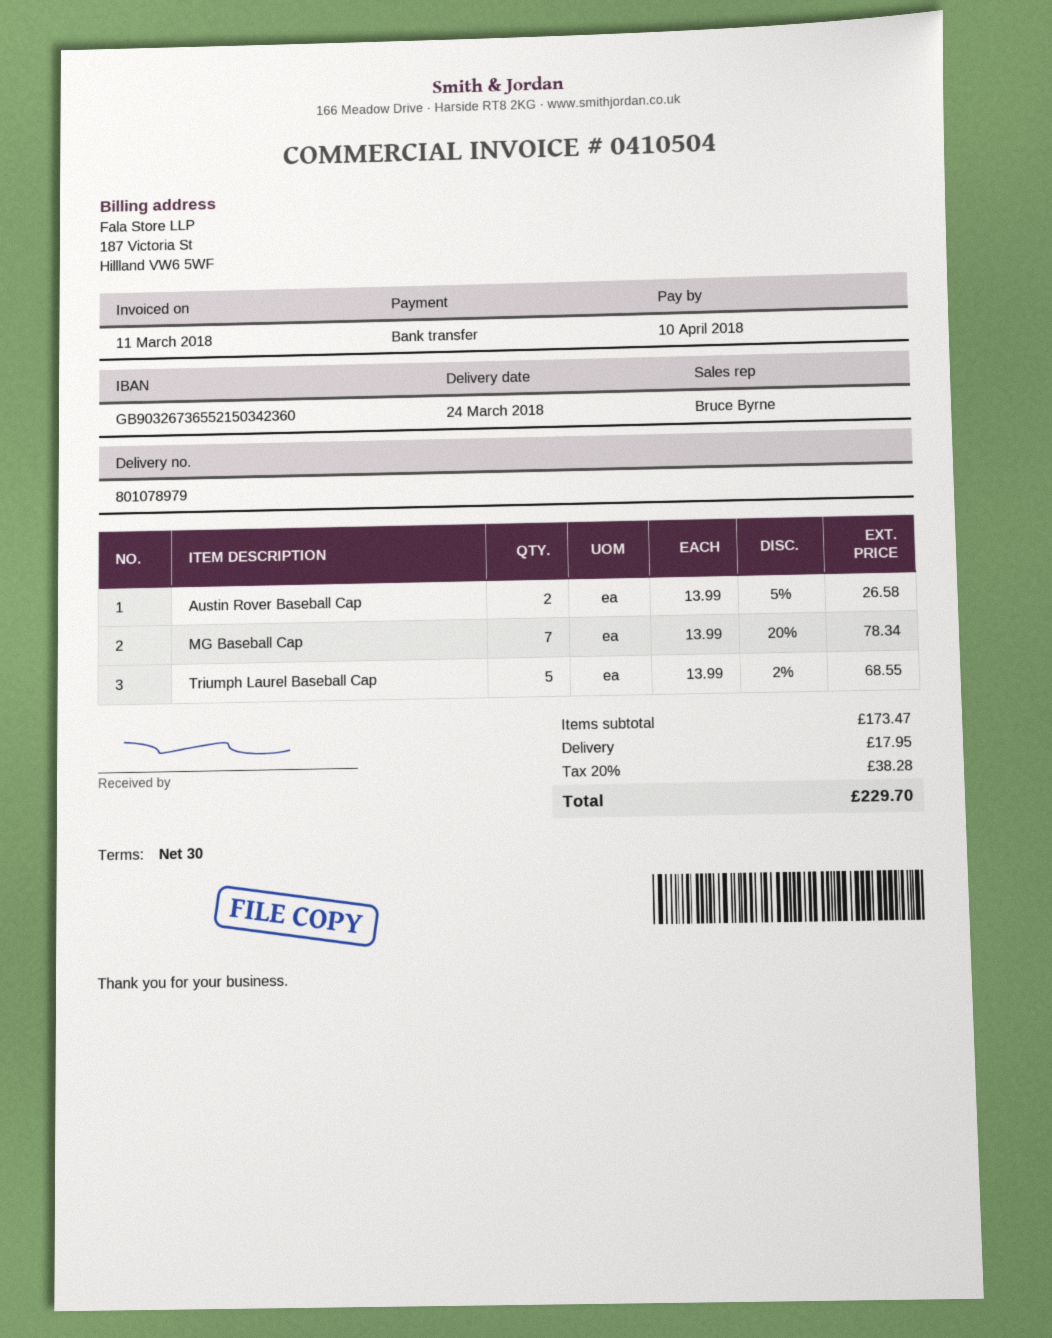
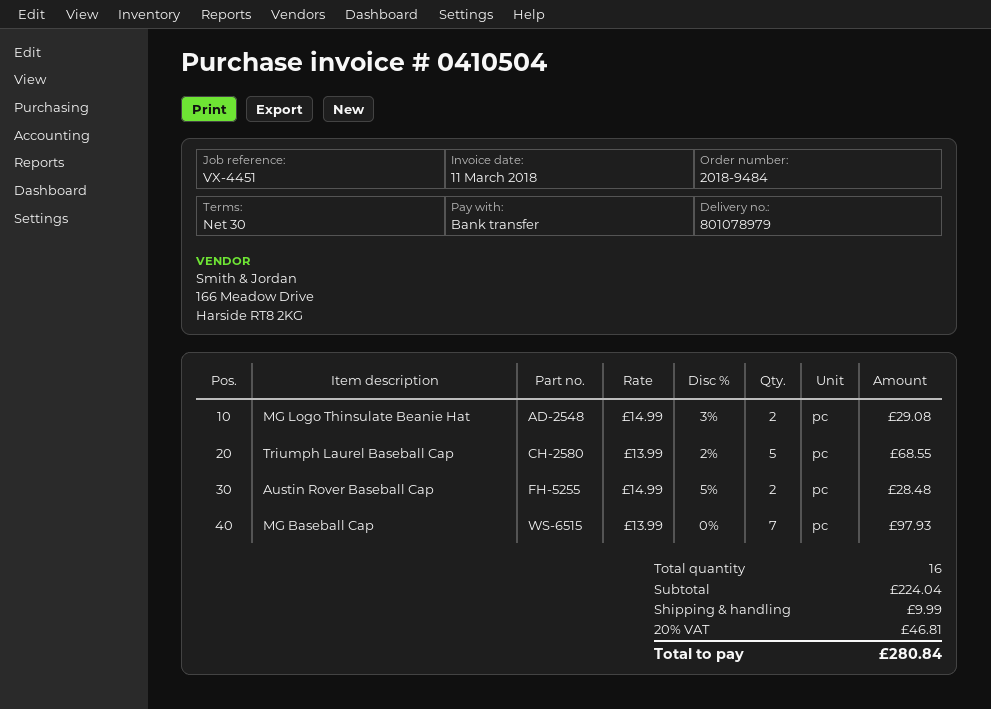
Austin Rover Baseball Cap: 2 x 13.99 - 5% = 26.58 -> 2 x 14.99 - 5% = 28.48
MG Baseball Cap: 7 x 13.99 - 20% = 78.34 -> 7 x 13.99 = 97.93
MG Logo Thinsulate Beanie Hat: none -> 2 x 14.99 - 3% = 29.08
subtotal: 173.47 -> 224.04
shipping: 17.95 -> 9.99
tax: 20% = 38.28 -> 20% = 46.81
total: 229.70 -> 280.84

